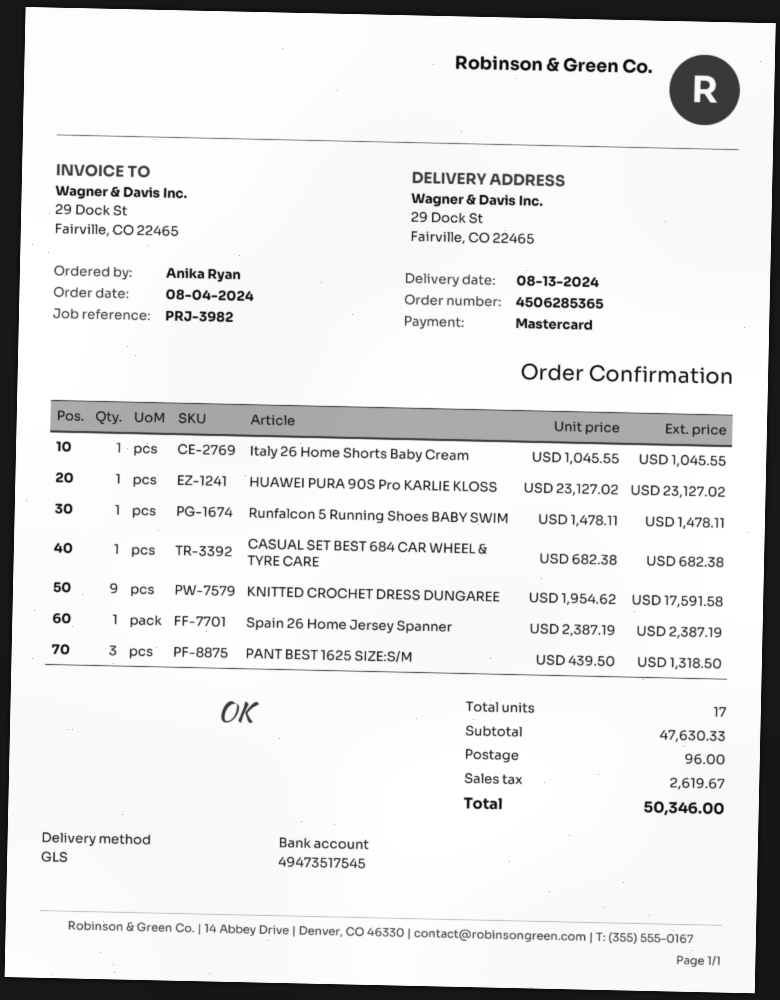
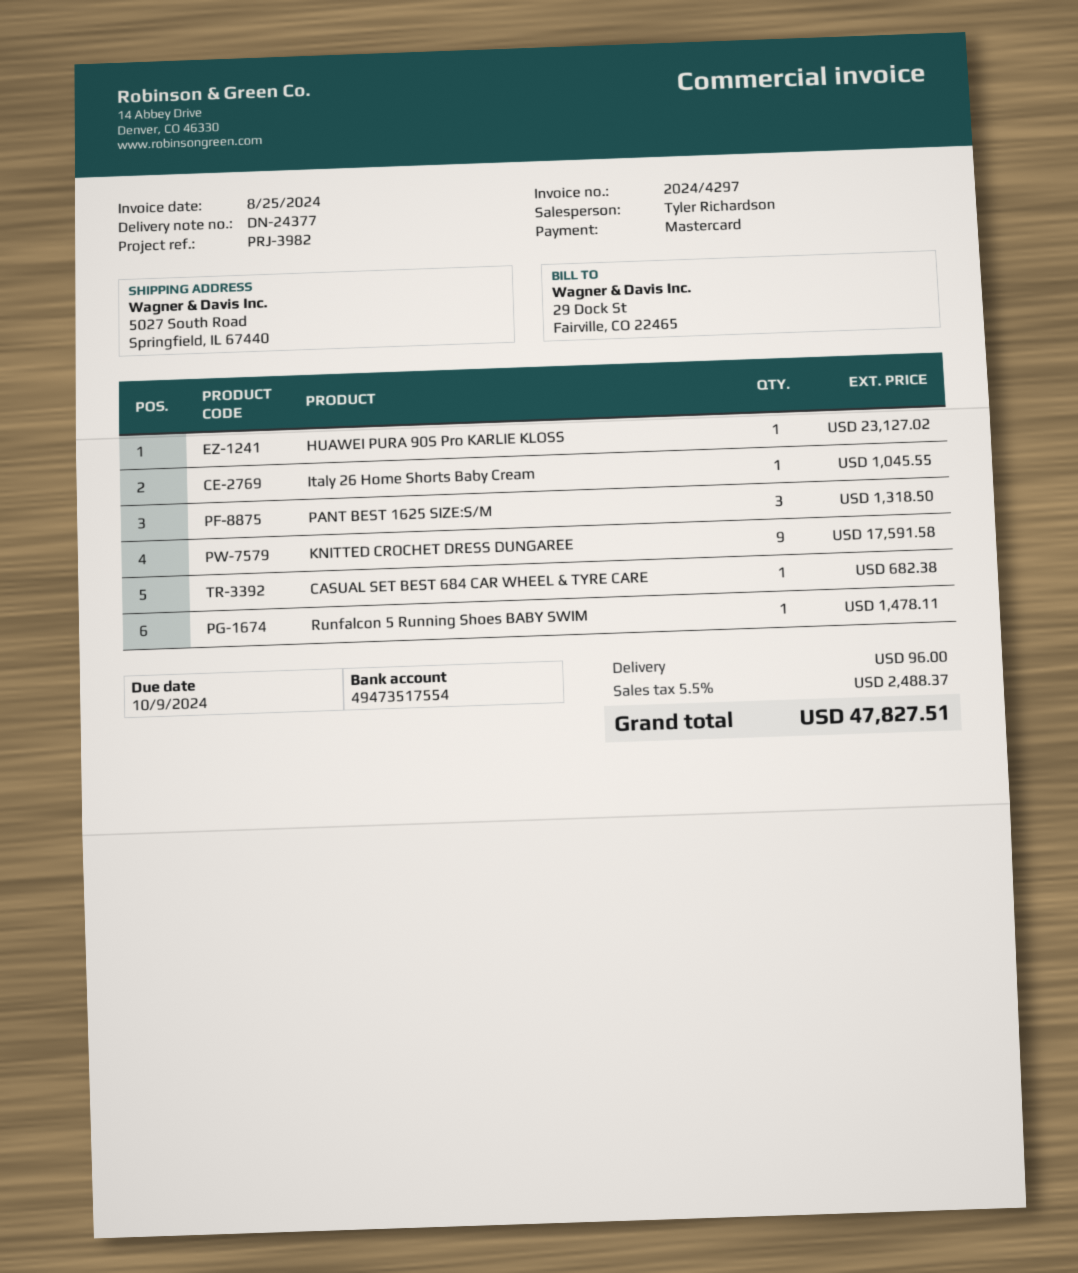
bank account: 49473517545 -> 49473517554
ship to: 29 Dock St, Fairville, CO 22465 -> 5027 South Road, Springfield, IL 67440
Spain 26 Home Jersey Spanner: 1 for 2387.19 -> none
tax: 2619.67 -> 2488.37
total: 50346.00 -> 47827.51

